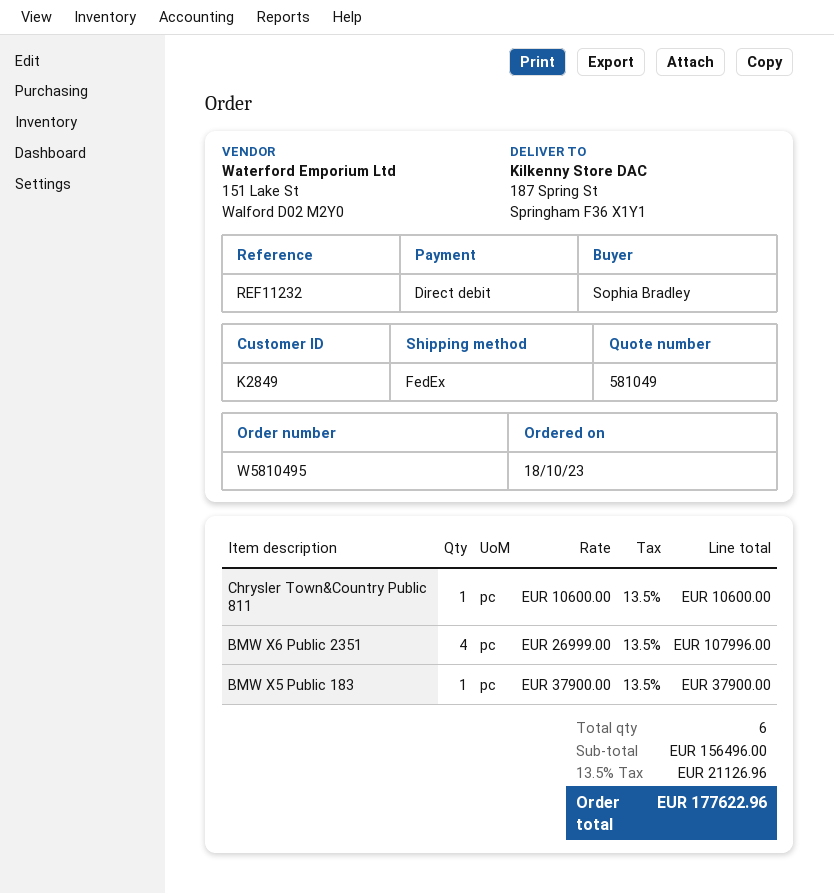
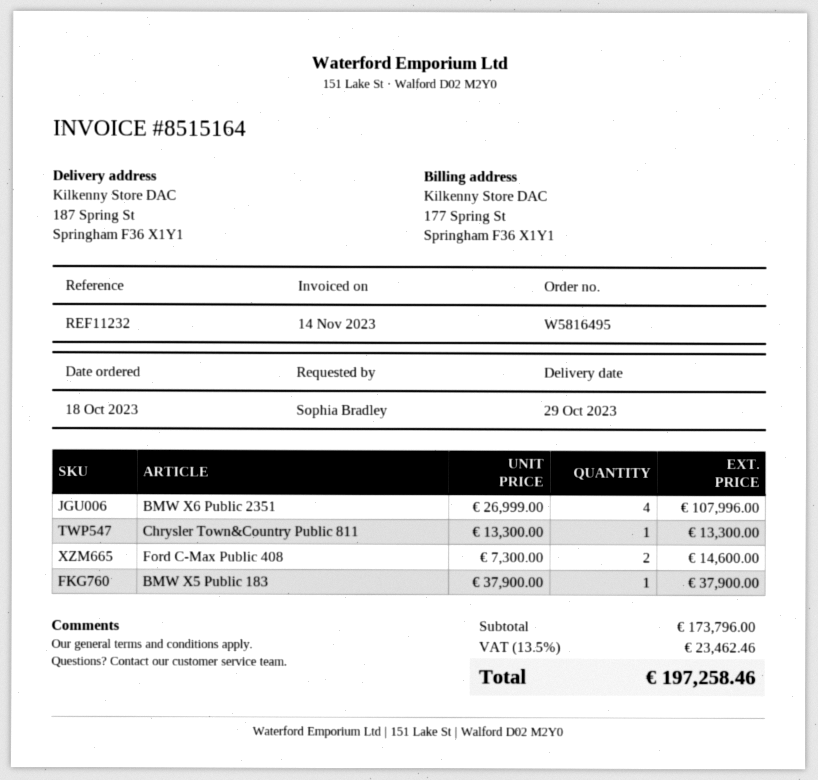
order number: W5810495 -> W5816495
Chrysler Town&Country Public 811: 1 x 10600.00 = 10600.00 -> 1 x 13300.00 = 13300.00
Ford C-Max Public 408: none -> 2 x 7300.00 = 14600.00
subtotal: 156496.00 -> 173796.00
tax: 13.5% = 21126.96 -> 13.5% = 23462.46
total: 177622.96 -> 197258.46

